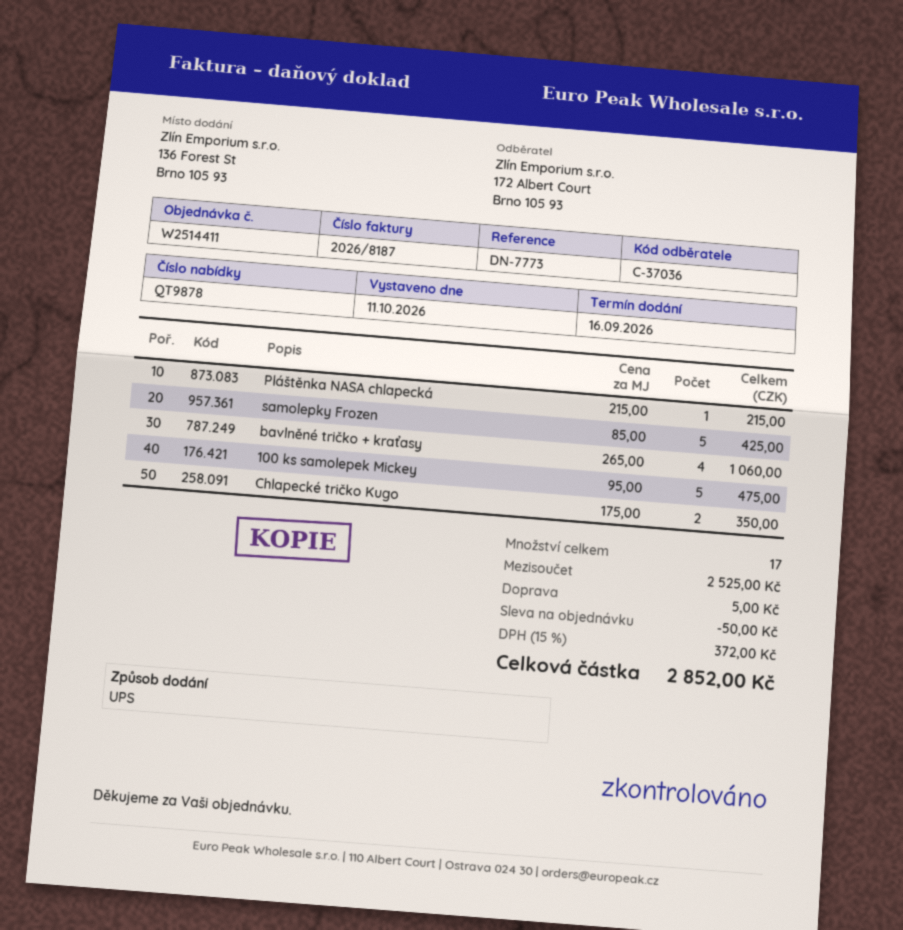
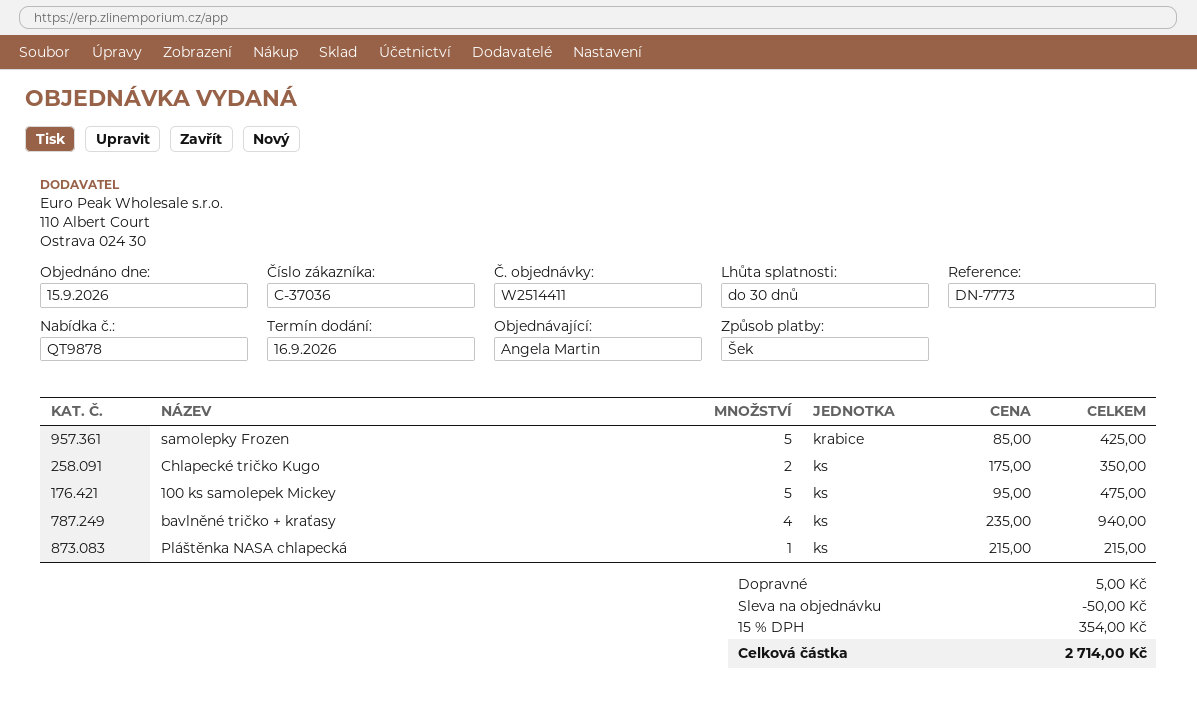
bavlněné tričko + kraťasy: 4 x 265.00 = 1060.00 -> 4 x 235.00 = 940.00
tax: 15% = 372.00 -> 15% = 354.00
total: 2852.00 -> 2714.00

